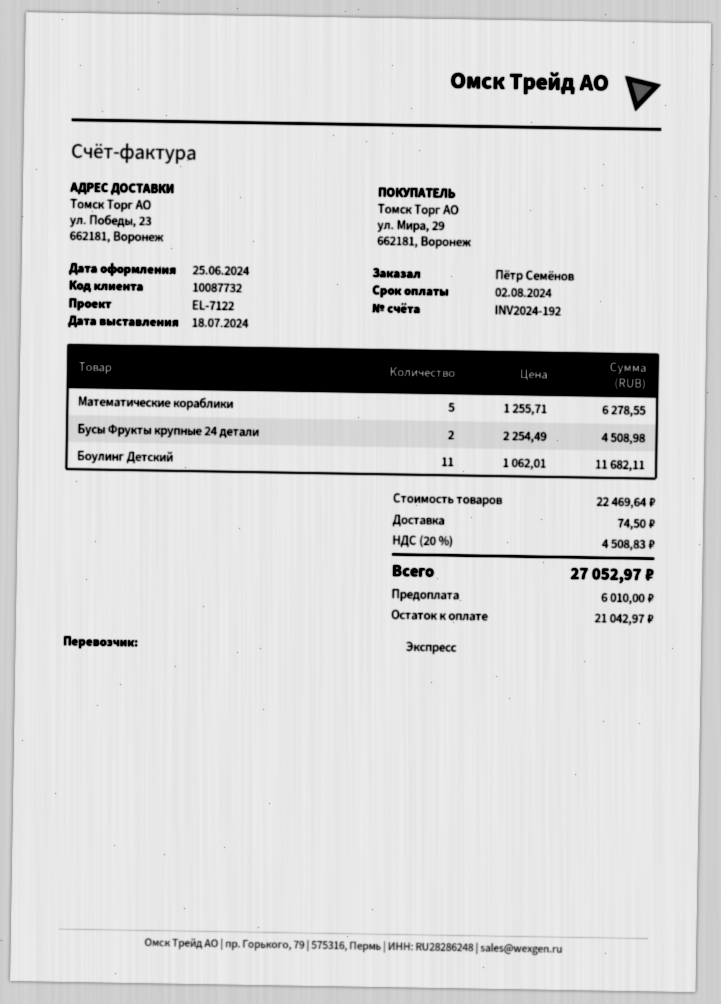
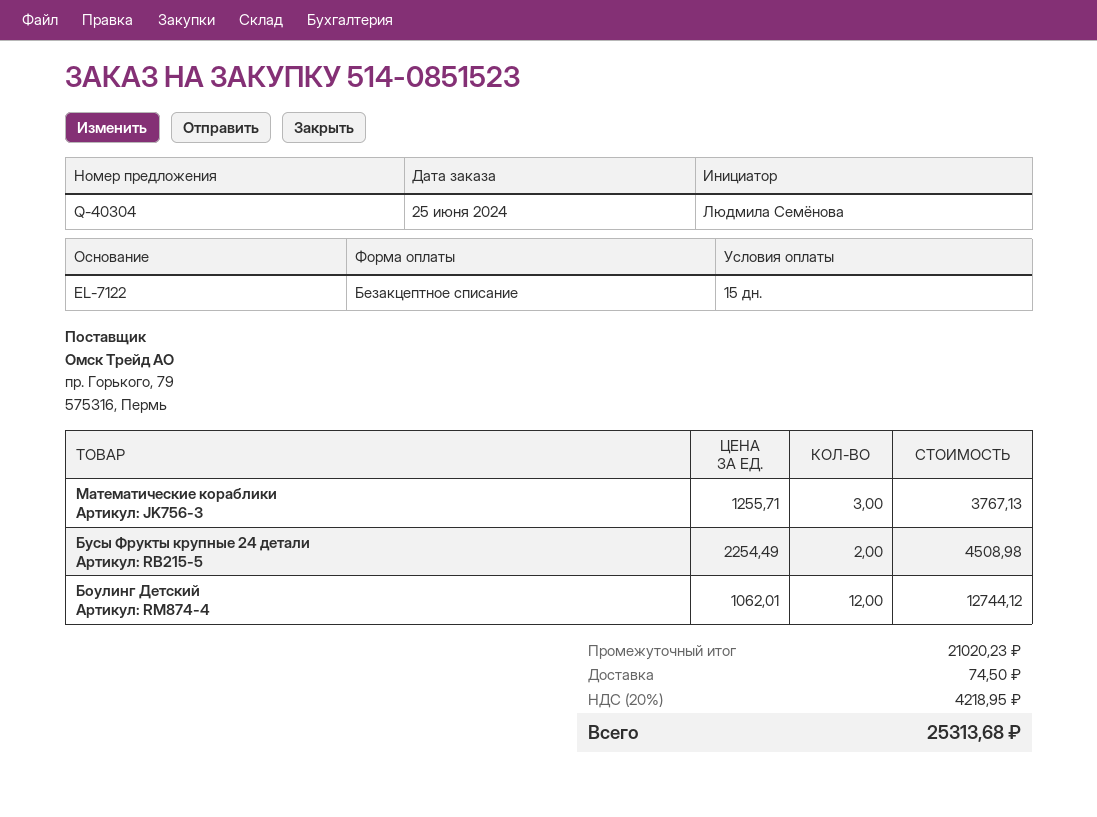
ordered by: Пётр Семёнов -> Людмила Семёнова
Математические кораблики: 5 x 1255.71 = 6278.55 -> 3 x 1255.71 = 3767.13
Боулинг Детский: 11 x 1062.01 = 11682.11 -> 12 x 1062.01 = 12744.12
subtotal: 22469.64 -> 21020.23
tax: 20% = 4508.83 -> 20% = 4218.95
total: 27052.97 -> 25313.68

